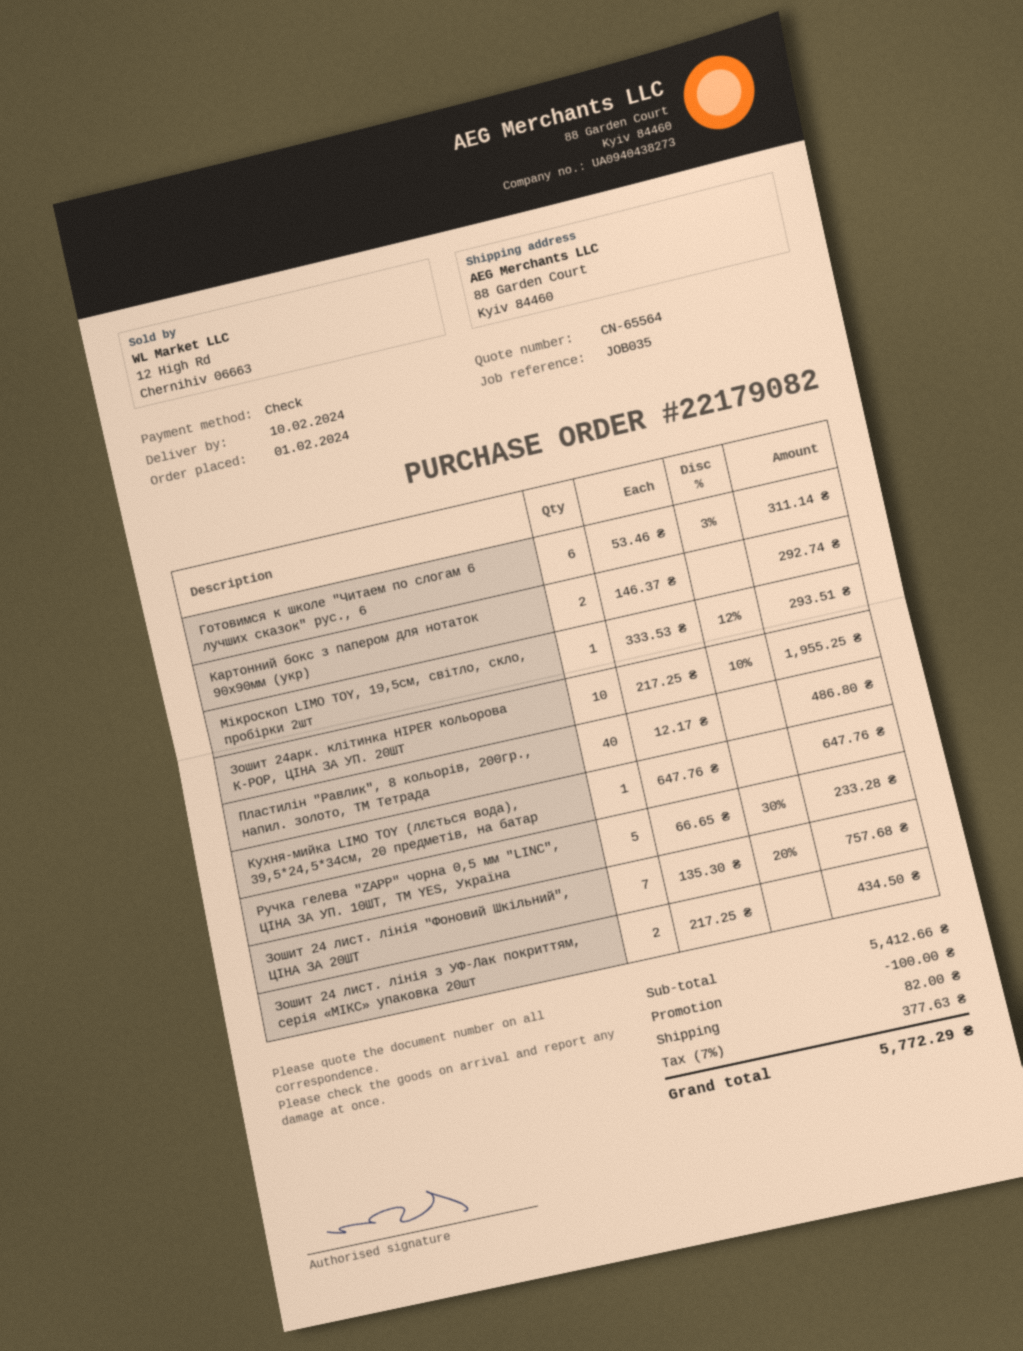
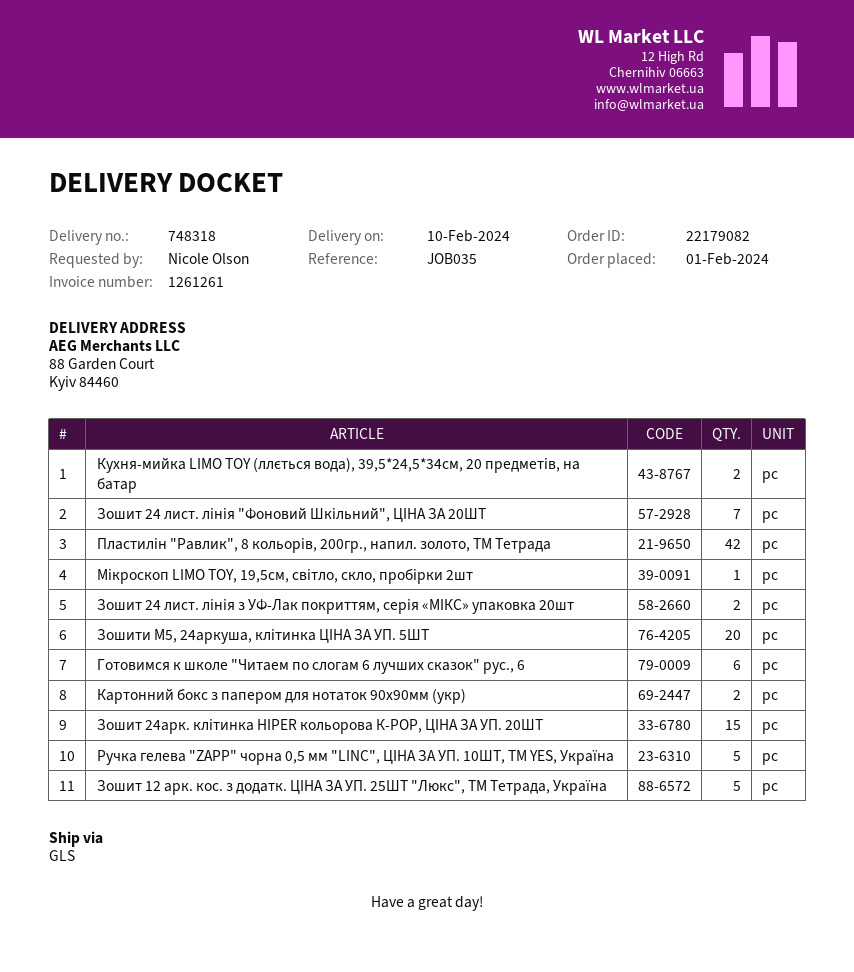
Зошит 24арк. клітинка HIPER кольорова К-РОР, ЦІНА ЗА УП. 20ШТ: 10 -> 15
Пластилін "Равлик", 8 кольорів, 200гр., напил. золото, ТМ Тетрада: 40 -> 42
Кухня-мийка LIMO TOY (ллється вода), 39,5*24,5*34см, 20 предметів, на батар: 1 -> 2
Зошити М5, 24аркуша, клітинка ЦІНА ЗА УП. 5ШТ: none -> 20
Зошит 12 арк. кос. з додатк. ЦІНА ЗА УП. 25ШТ "Люкс", ТМ Тетрада, Україна: none -> 5

